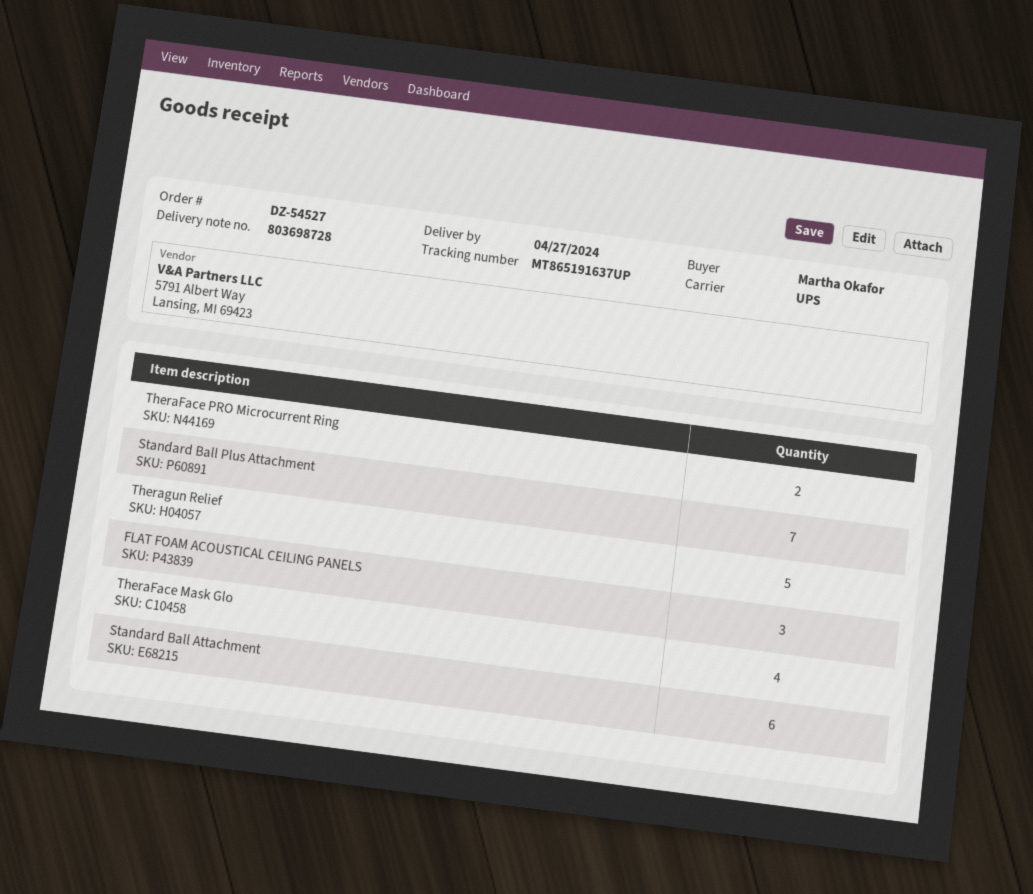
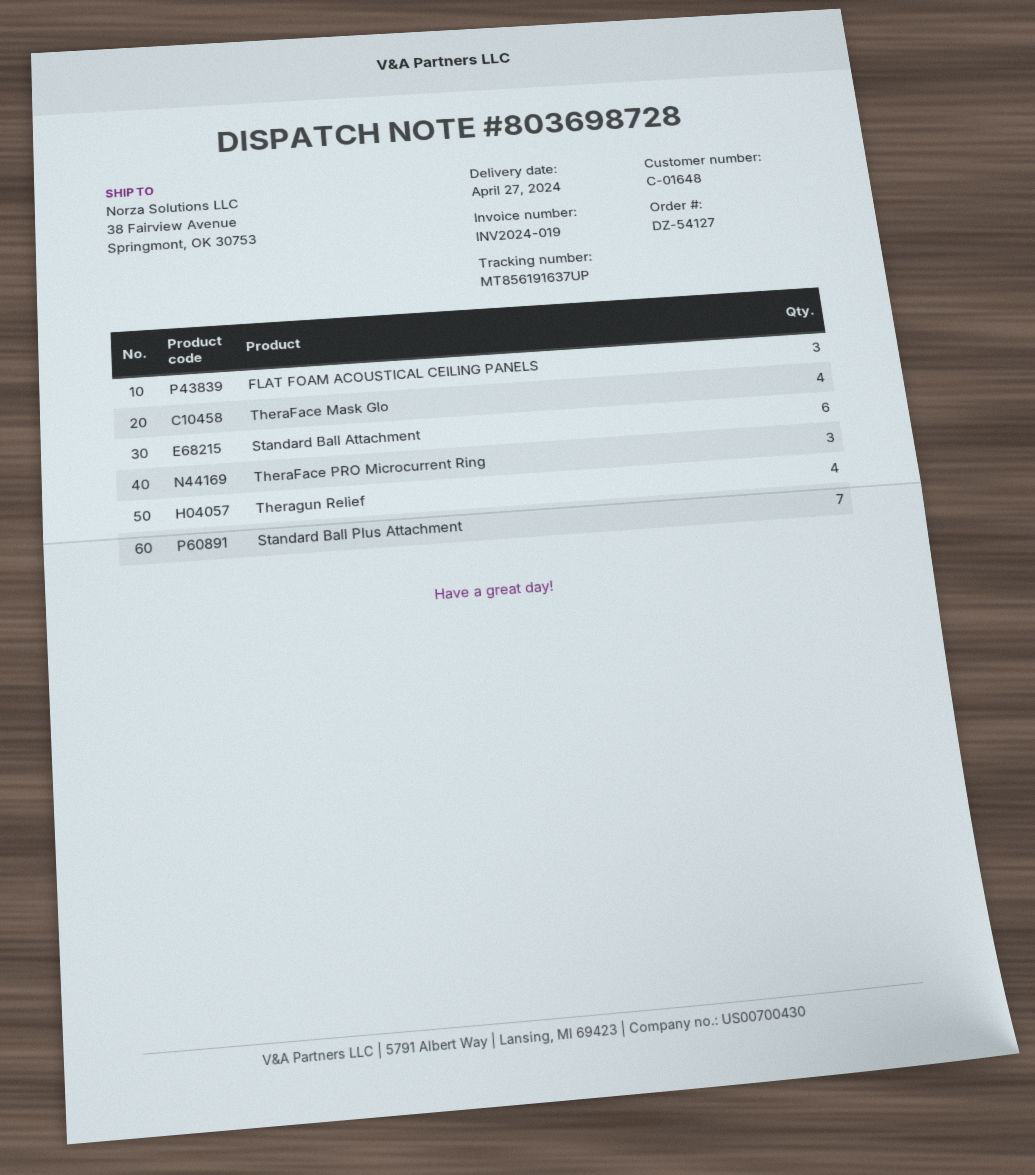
order number: DZ-54527 -> DZ-54127
tracking number: MT865191637UP -> MT856191637UP
TheraFace PRO Microcurrent Ring: 2 -> 3
Theragun Relief: 5 -> 4

